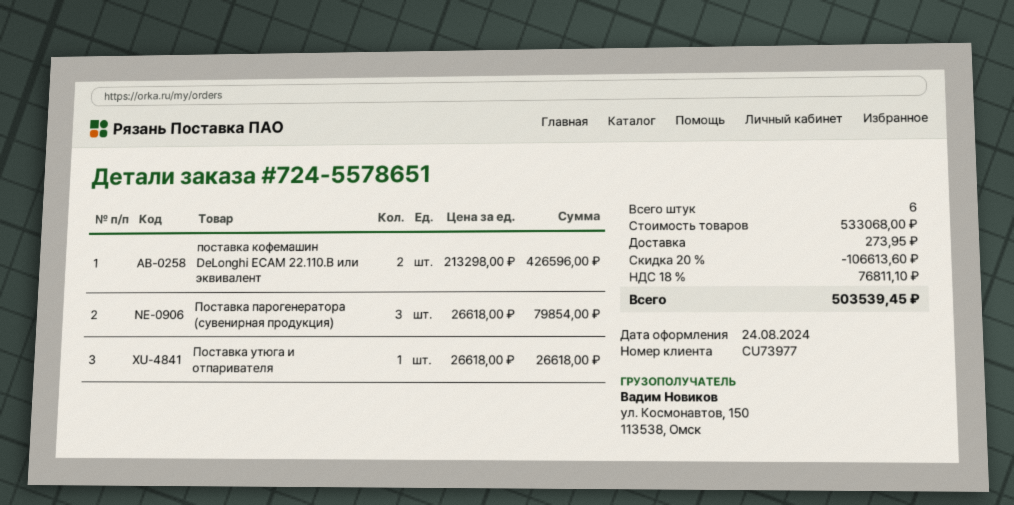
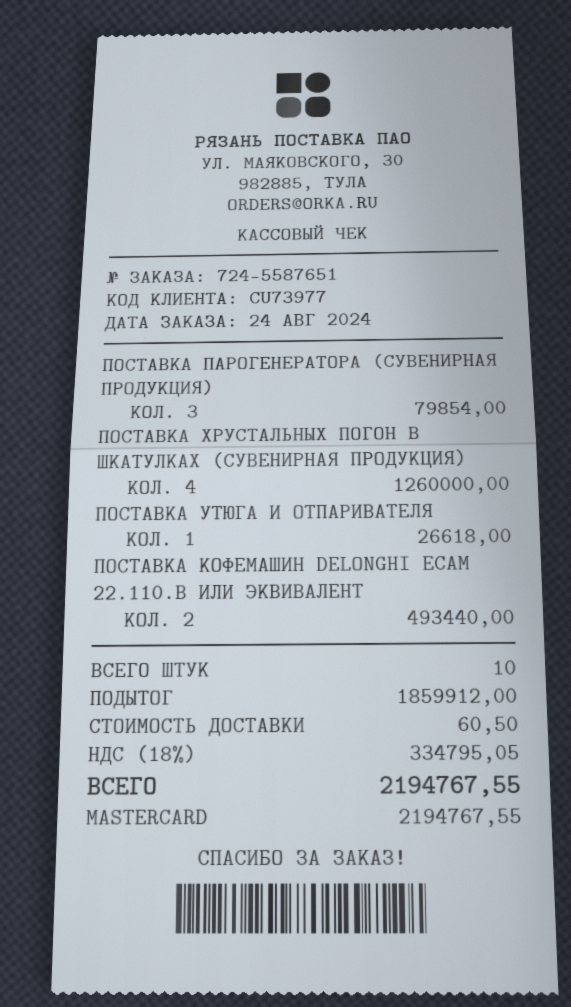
order number: 724-5578651 -> 724-5587651
поставка кофемашин DeLonghi ECAM 22.110.B или эквивалент: 2 for 426596.00 -> 2 for 493440.00
ПОСТАВКА ХРУСТАЛЬНЫХ ПОГОН В ШКАТУЛКАХ (СУВЕНИРНАЯ ПРОДУКЦИЯ): none -> 4 for 1260000.00
total quantity: 6 -> 10
subtotal: 533068.00 -> 1859912.00
discount: 20% = 106613.60 -> none
shipping: 273.95 -> 60.50
tax: 18% = 76811.10 -> 18% = 334795.05
total: 503539.45 -> 2194767.55

